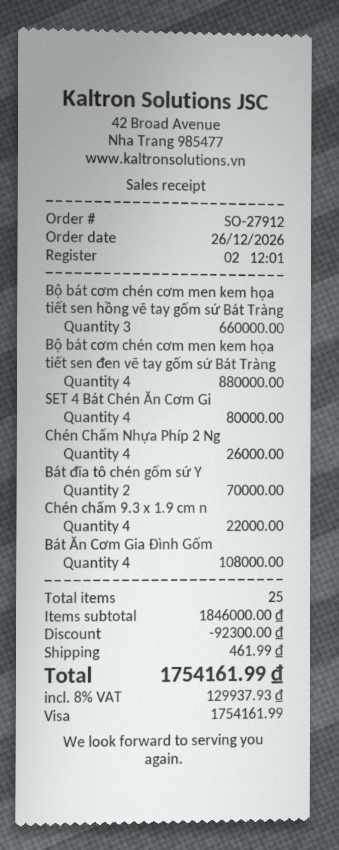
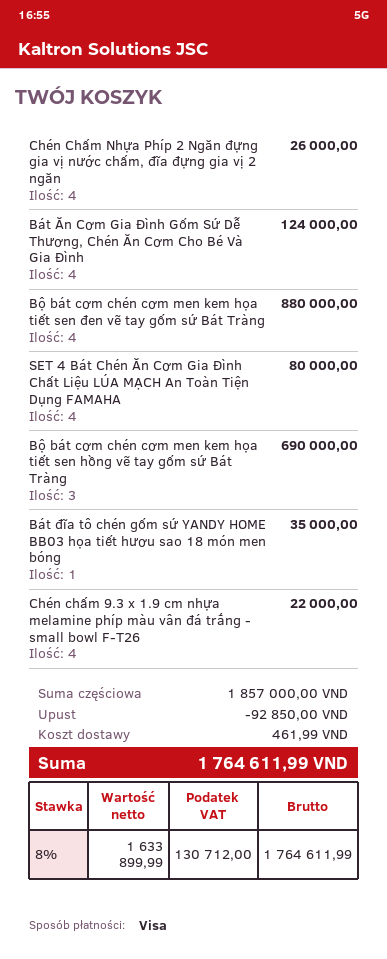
Bộ bát cơm chén cơm men kem họa tiết sen hồng vẽ tay gốm sứ Bát Tràng: 3 for 660000.00 -> 3 for 690000.00
Bát đĩa tô chén gốm sứ Y: 2 for 70000.00 -> 1 for 35000.00
Bát Ăn Cơm Gia Đình Gốm: 4 for 108000.00 -> 4 for 124000.00
subtotal: 1846000.00 -> 1857000.00
discount: 92300.00 -> 92850.00
tax: 8% = 129937.93 -> 8% = 130712.00
total: 1754161.99 -> 1764611.99

